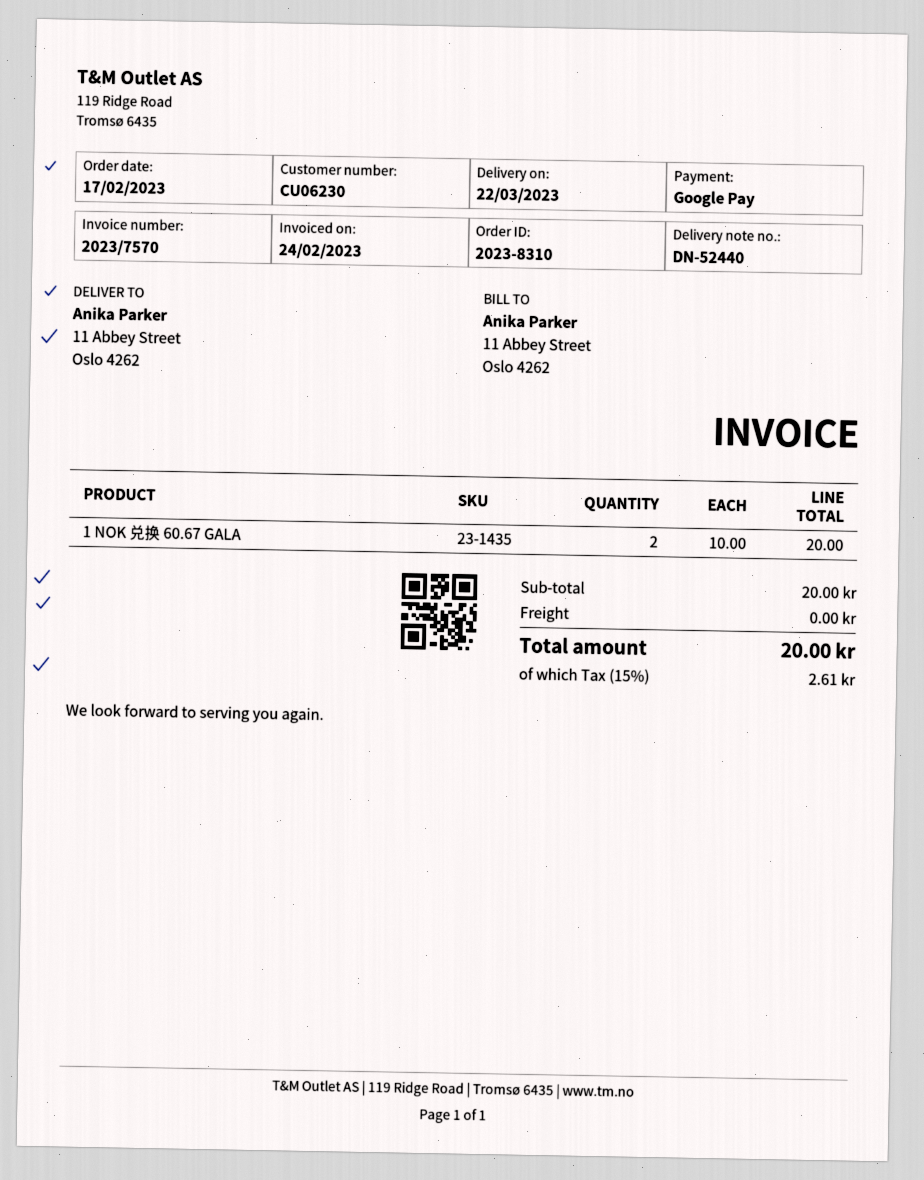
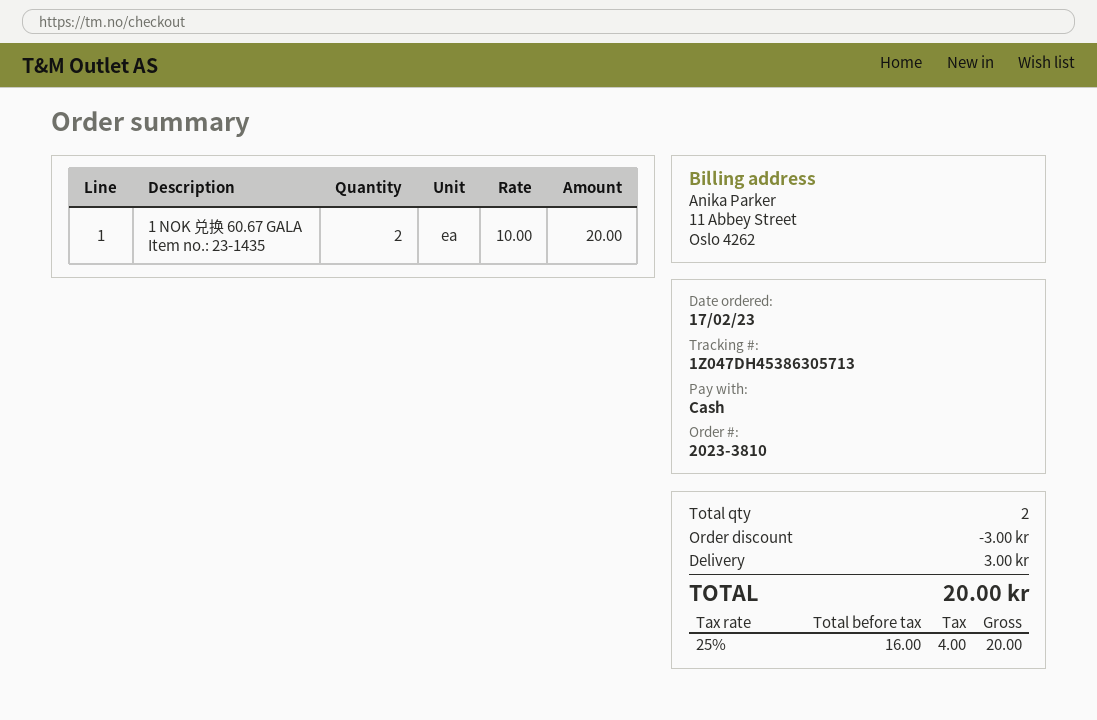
order number: 2023-8310 -> 2023-3810
payment method: Google Pay -> cash
discount: none -> 3.00
shipping: 0.00 -> 3.00
tax: 15% = 2.61 -> 25% = 4.00

